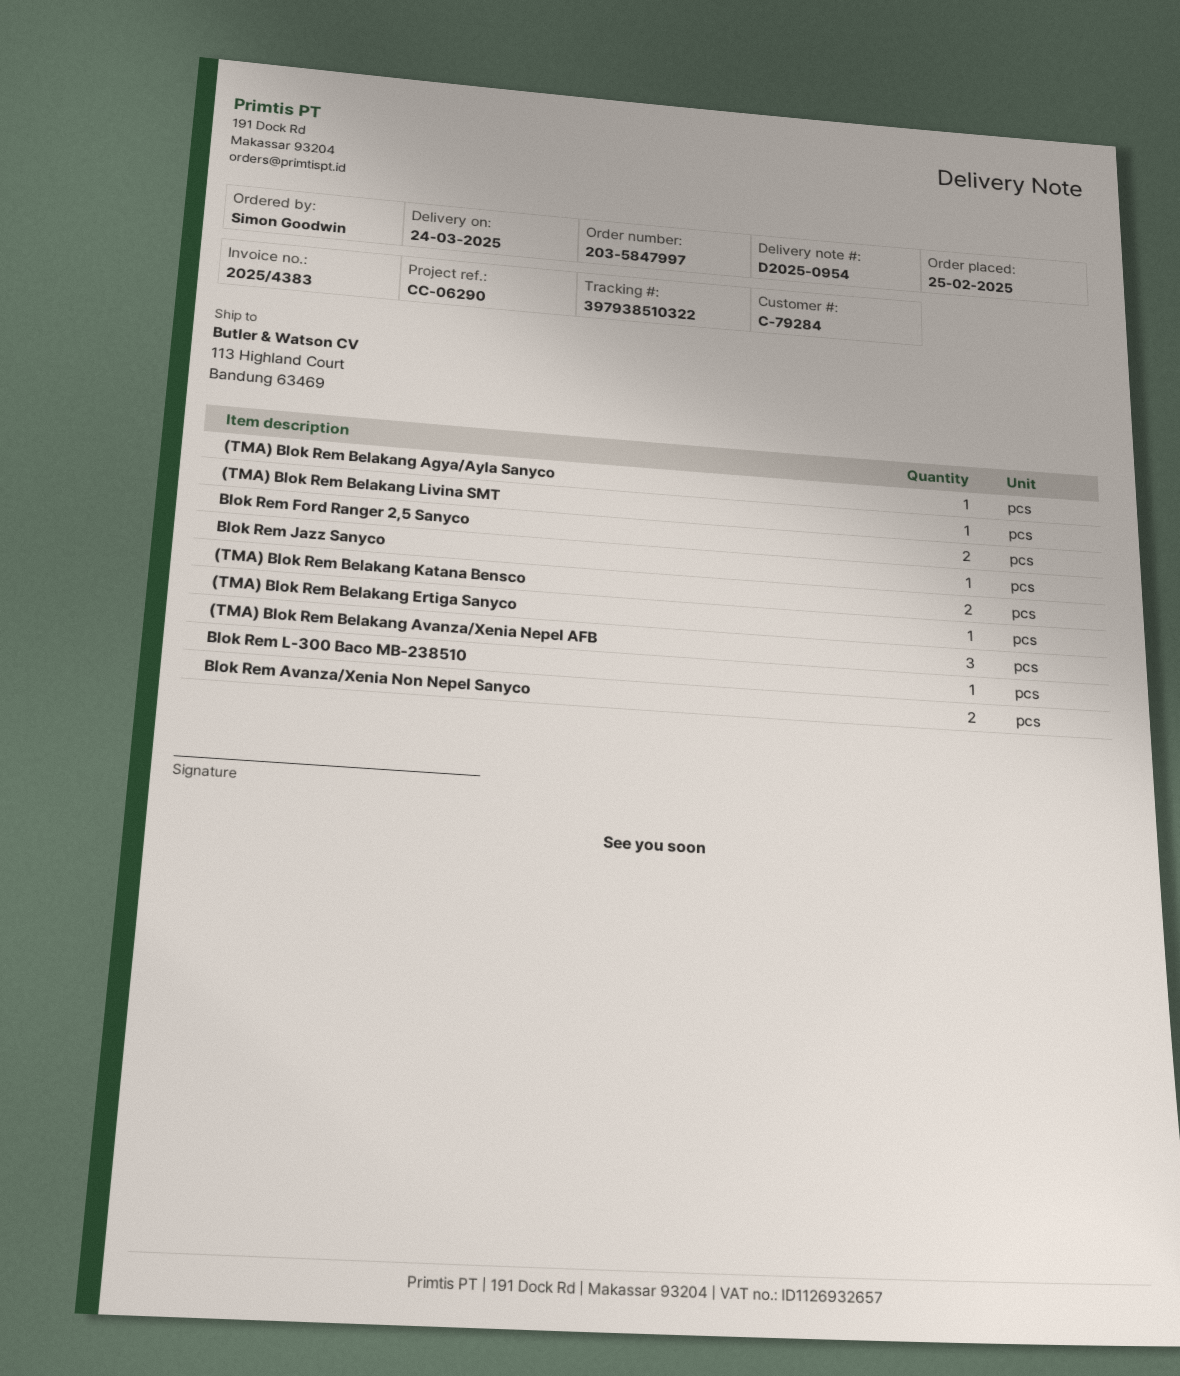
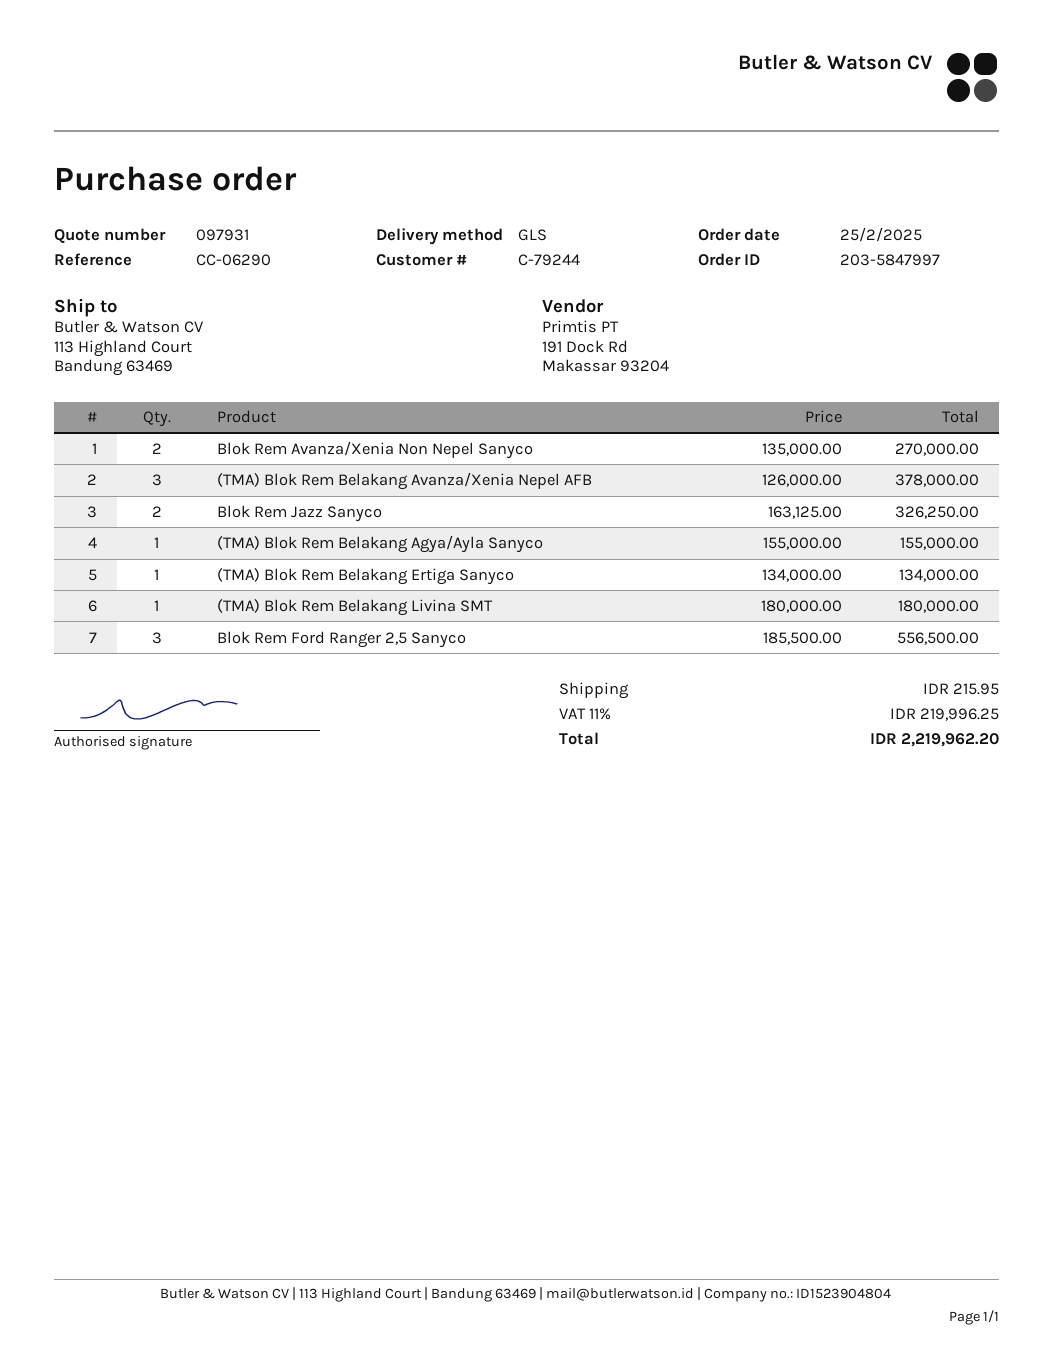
customer number: C-79284 -> C-79244
Blok Rem Ford Ranger 2,5 Sanyco: 2 -> 3
Blok Rem Jazz Sanyco: 1 -> 2
(TMA) Blok Rem Belakang Katana Bensco: 2 -> none
Blok Rem L-300 Baco MB-238510: 1 -> none

